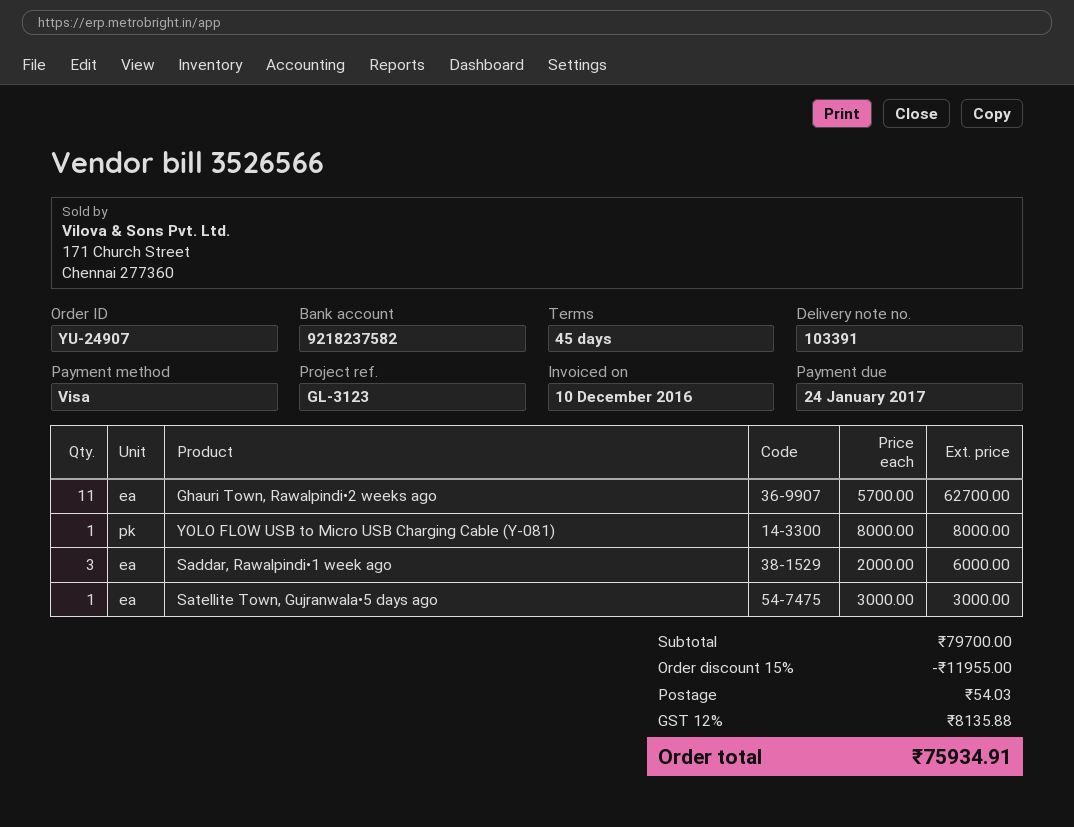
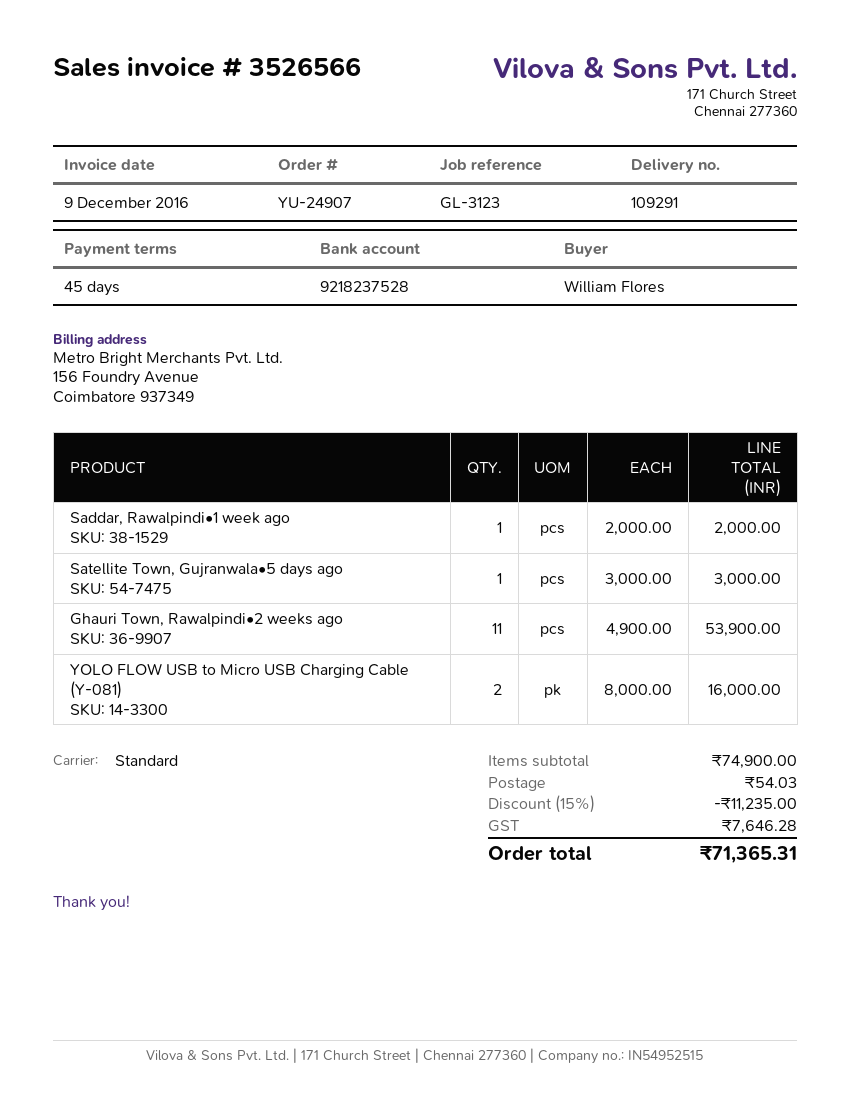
delivery note number: 103391 -> 109291
invoice date: 2016-12-10 -> 2016-12-09
bank account: 9218237582 -> 9218237528
Ghauri Town, Rawalpindi•2 weeks ago: 11 x 5700.00 = 62700.00 -> 11 x 4900.00 = 53900.00
YOLO FLOW USB to Micro USB Charging Cable (Y-081): 1 x 8000.00 = 8000.00 -> 2 x 8000.00 = 16000.00
Saddar, Rawalpindi•1 week ago: 3 x 2000.00 = 6000.00 -> 1 x 2000.00 = 2000.00
subtotal: 79700.00 -> 74900.00
discount: 15% = 11955.00 -> 15% = 11235.00
tax: 8135.88 -> 7646.28
total: 75934.91 -> 71365.31

